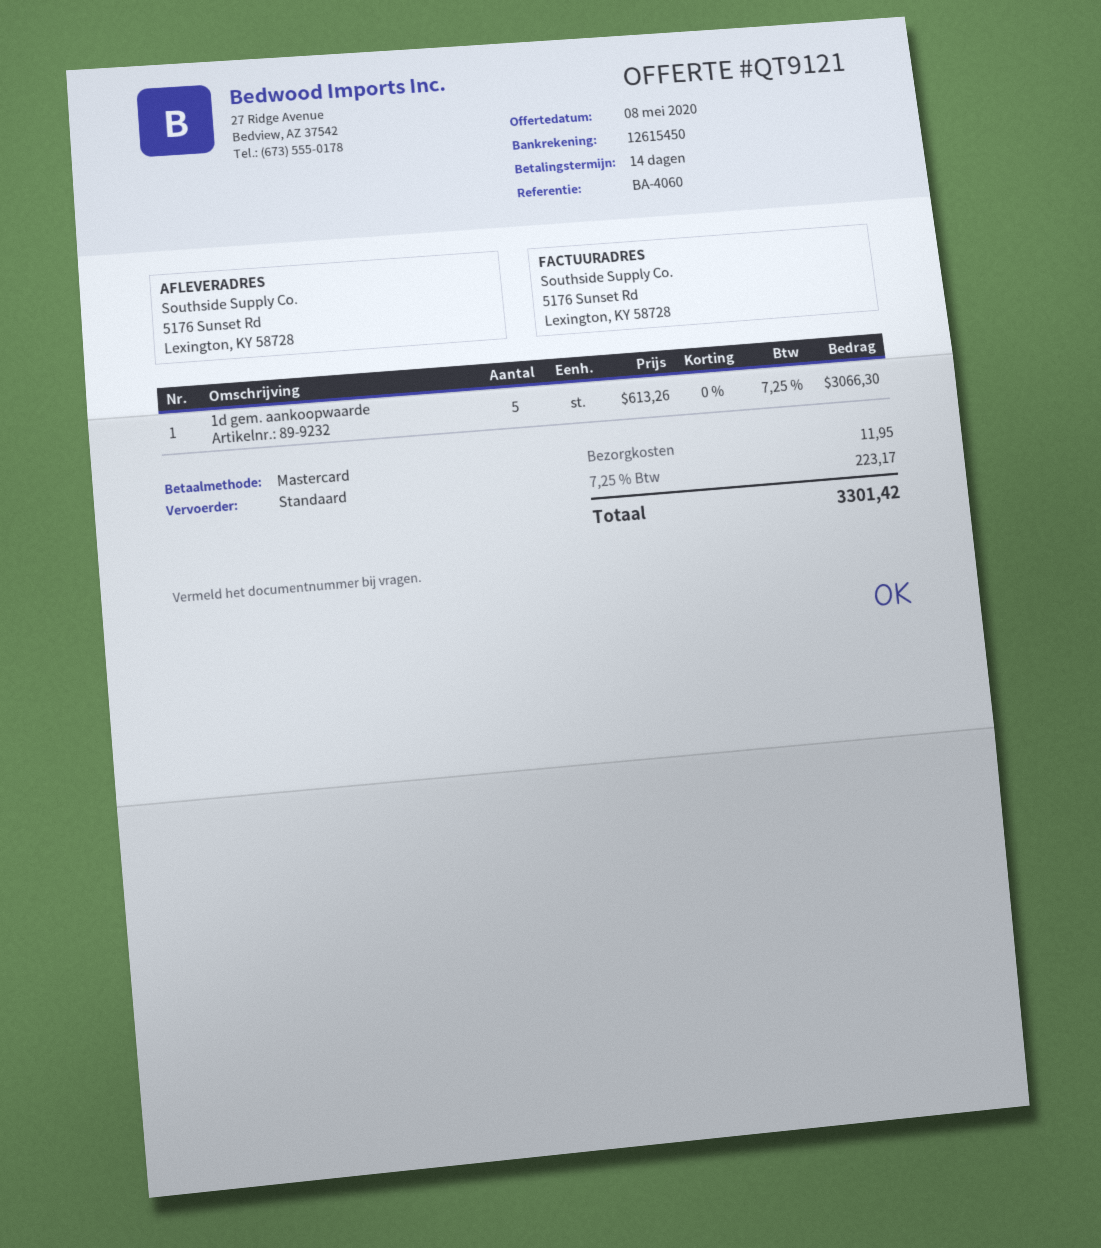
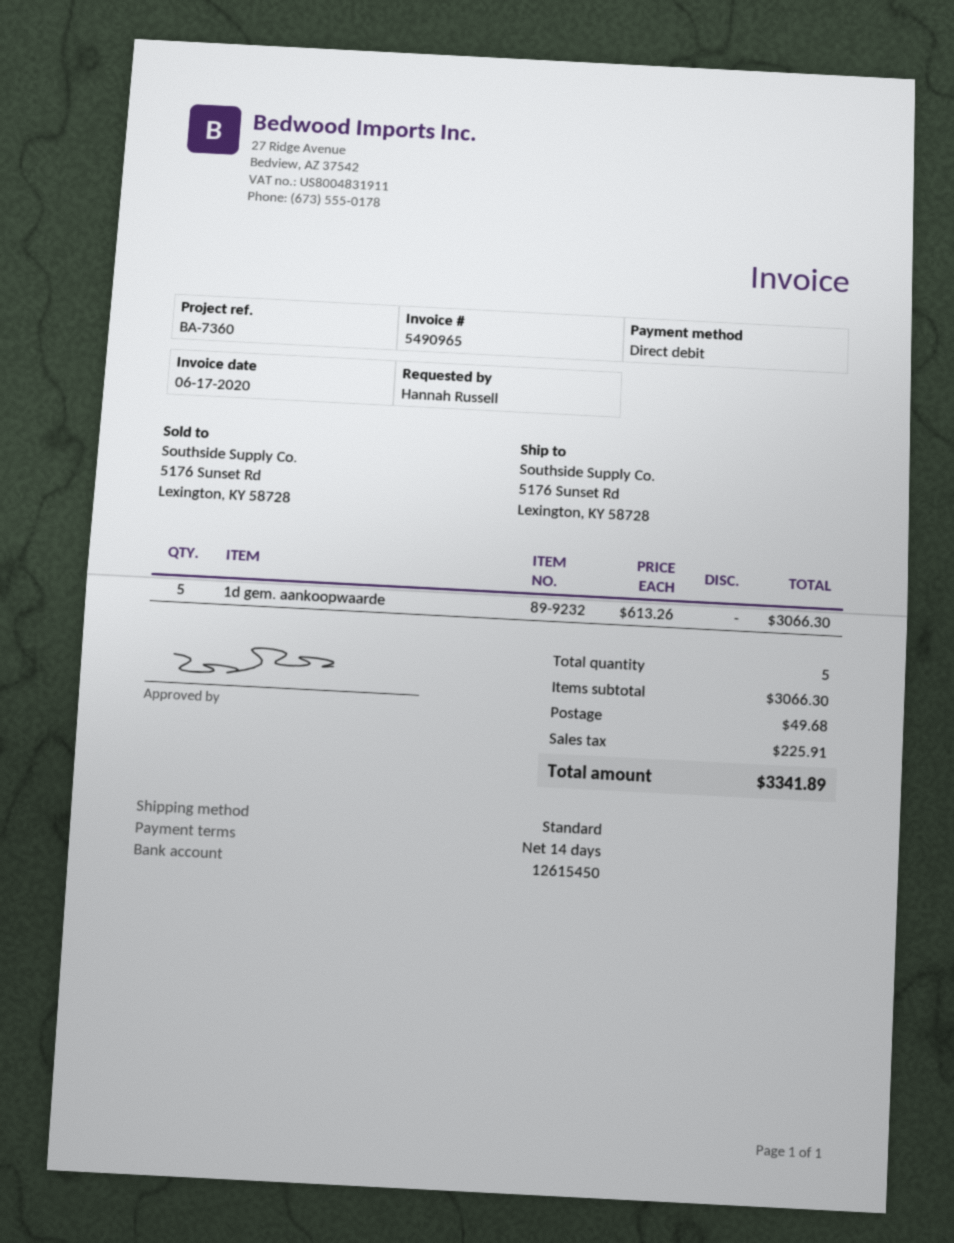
reference: BA-4060 -> BA-7360
payment method: Mastercard -> direct debit
shipping: 11.95 -> 49.68
tax: 223.17 -> 225.91
total: 3301.42 -> 3341.89

